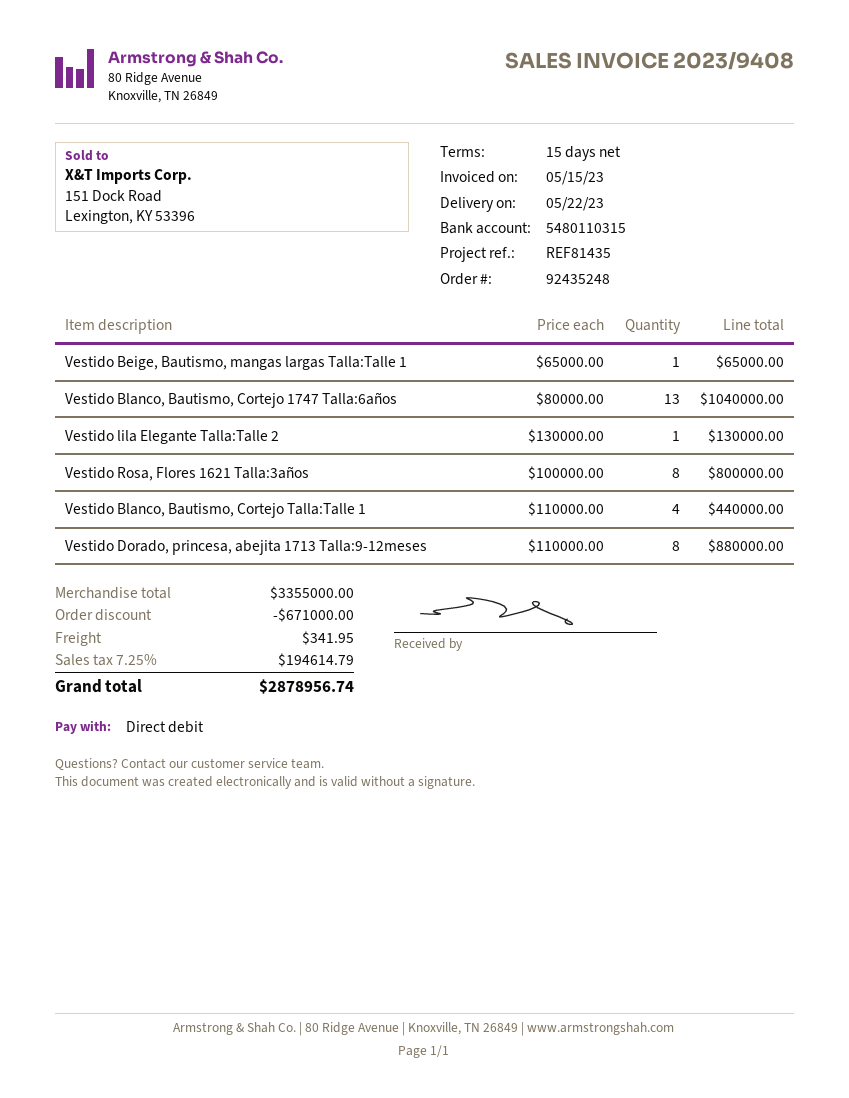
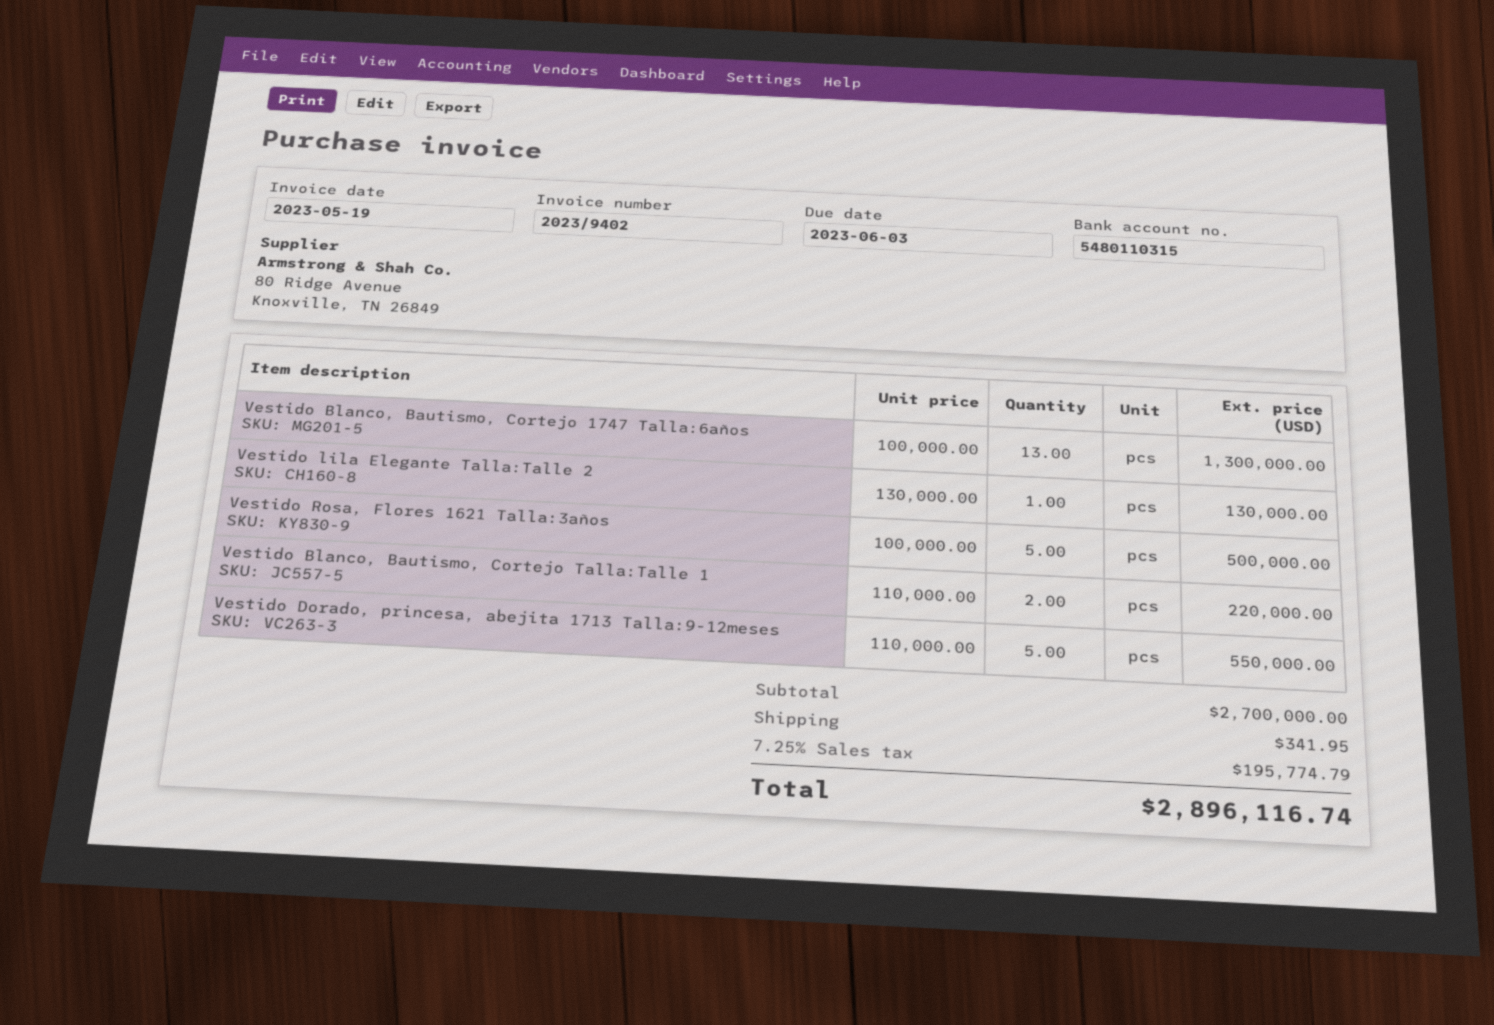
invoice number: 2023/9408 -> 2023/9402
invoice date: 2023-05-15 -> 2023-05-19
Vestido Beige, Bautismo, mangas largas Talla:Talle 1: 1 x 65000.00 = 65000.00 -> none
Vestido Blanco, Bautismo, Cortejo 1747 Talla:6años: 13 x 80000.00 = 1040000.00 -> 13 x 100000.00 = 1300000.00
Vestido Rosa, Flores 1621 Talla:3años: 8 x 100000.00 = 800000.00 -> 5 x 100000.00 = 500000.00
Vestido Blanco, Bautismo, Cortejo Talla:Talle 1: 4 x 110000.00 = 440000.00 -> 2 x 110000.00 = 220000.00
Vestido Dorado, princesa, abejita 1713 Talla:9-12meses: 8 x 110000.00 = 880000.00 -> 5 x 110000.00 = 550000.00
subtotal: 3355000.00 -> 2700000.00
discount: 671000.00 -> none
tax: 7.25% = 194614.79 -> 7.25% = 195774.79
total: 2878956.74 -> 2896116.74

